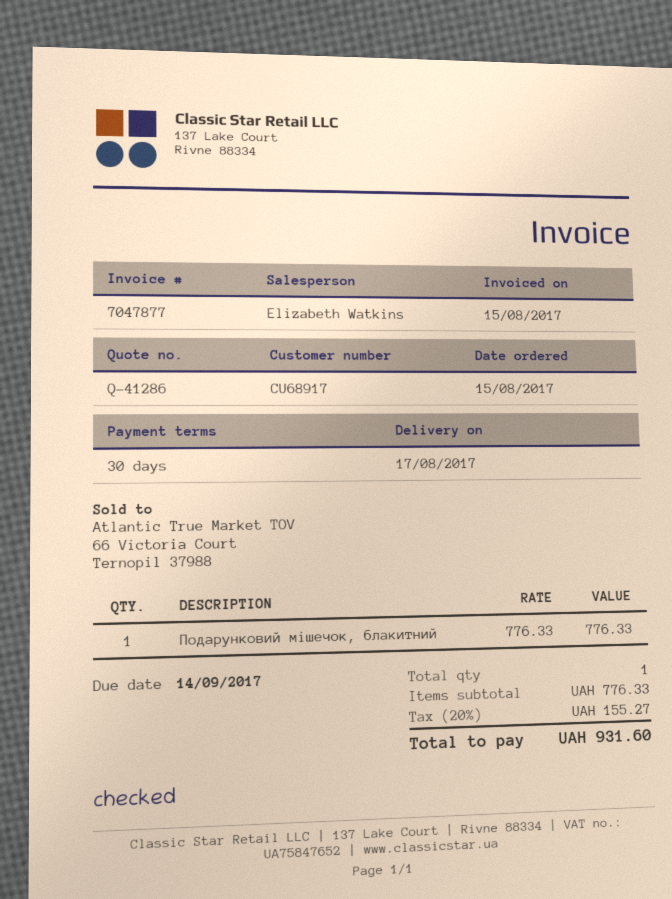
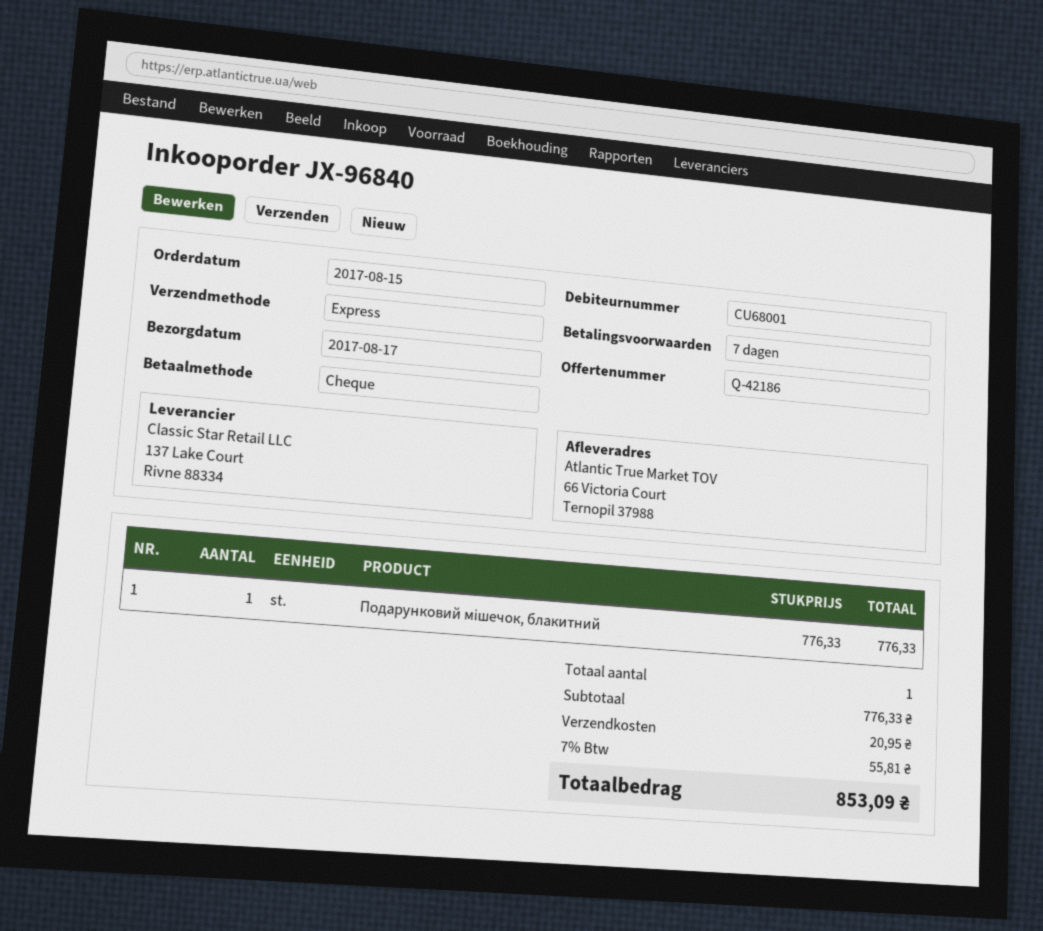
quote number: Q-41286 -> Q-42186
payment terms: 30 days -> 7 days
customer number: CU68917 -> CU68001
shipping: none -> 20.95
tax: 20% = 155.27 -> 7% = 55.81
total: 931.60 -> 853.09

